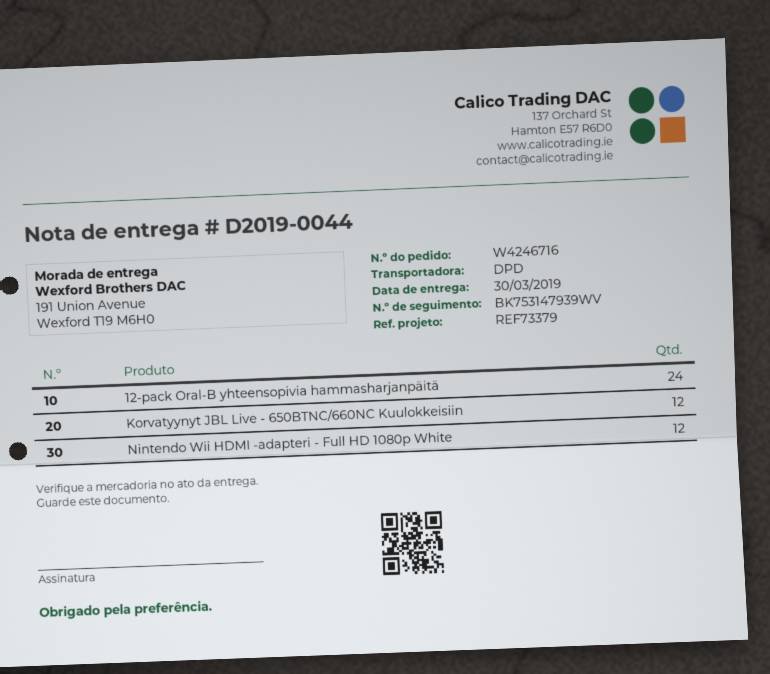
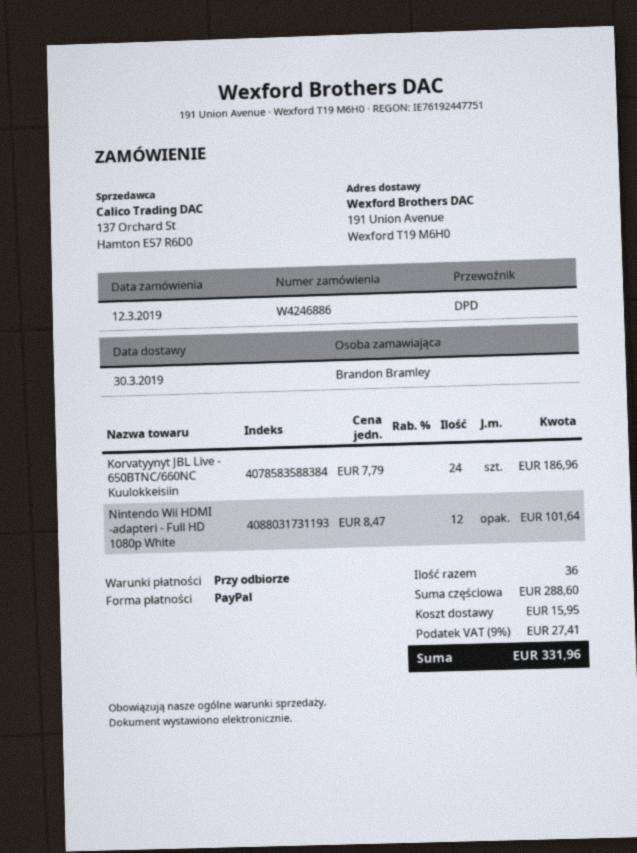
order number: W4246716 -> W4246886
12-pack Oral-B yhteensopivia hammasharjanpäitä: 24 -> none
Korvatyynyt JBL Live - 650BTNC/660NC Kuulokkeisiin: 12 -> 24

